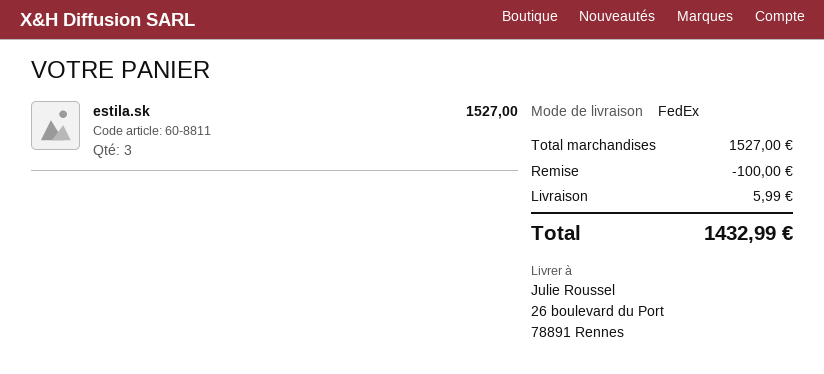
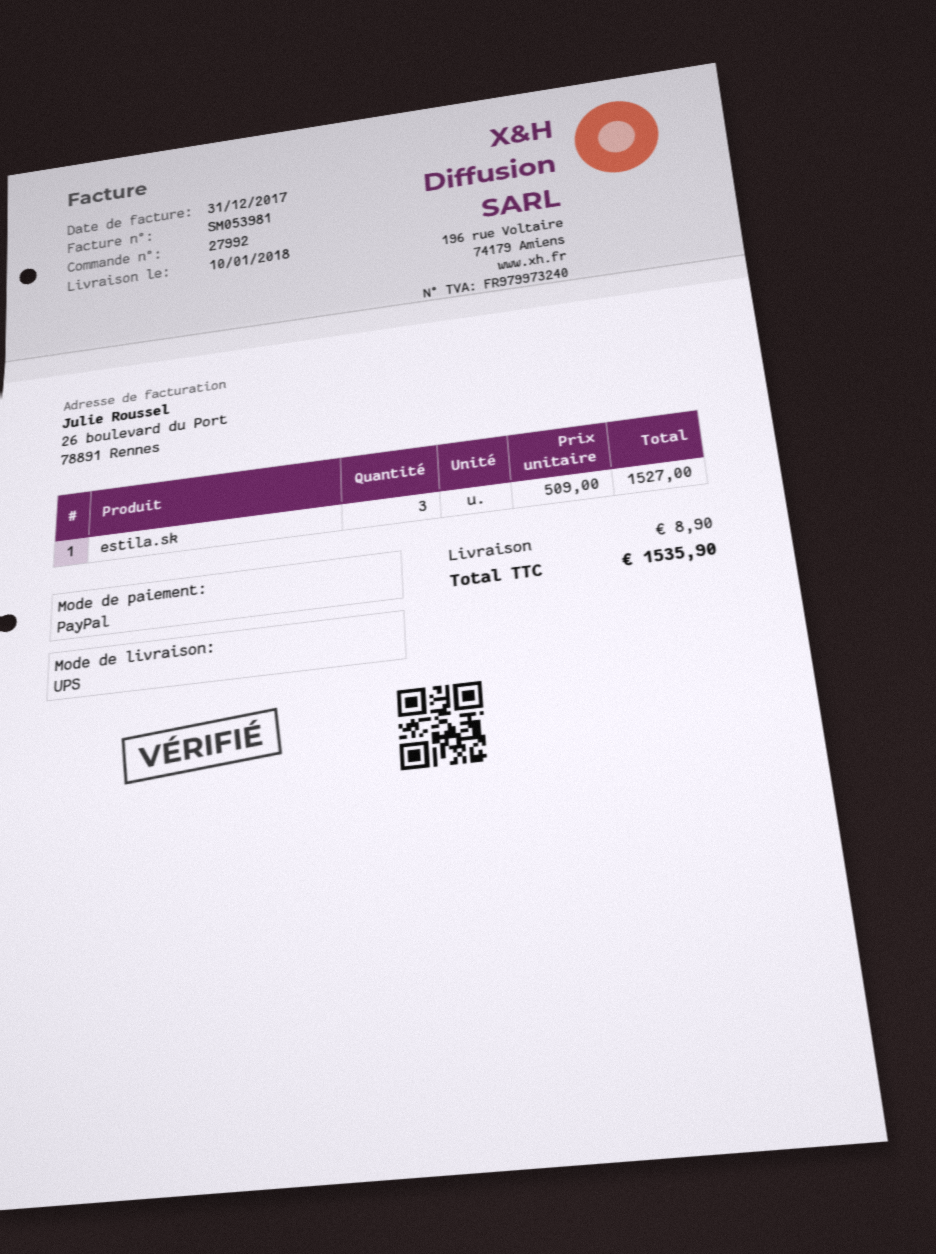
shipping method: FedEx -> UPS
discount: 100.00 -> none
shipping: 5.99 -> 8.90
total: 1432.99 -> 1535.90

